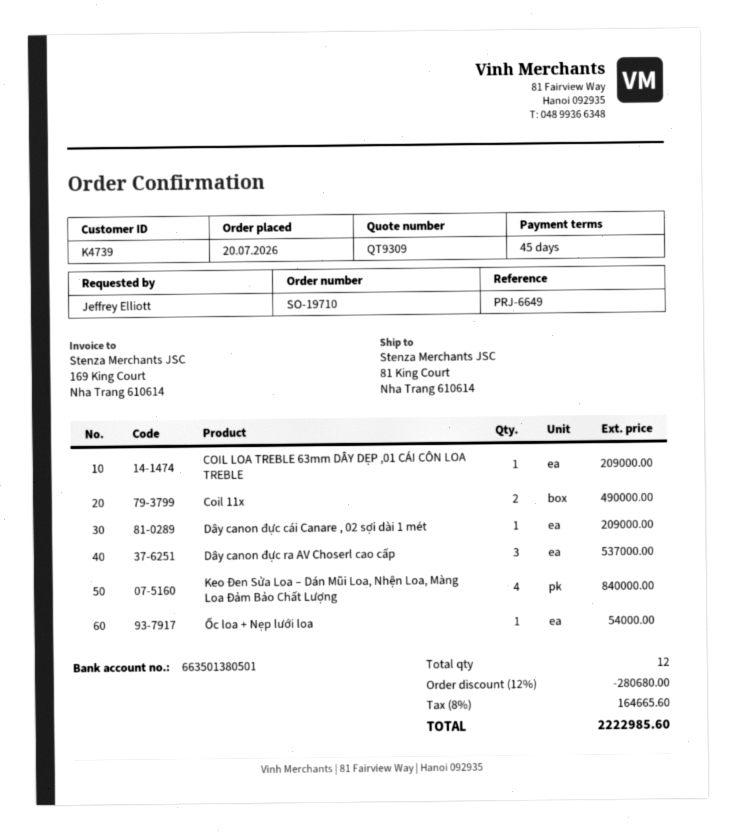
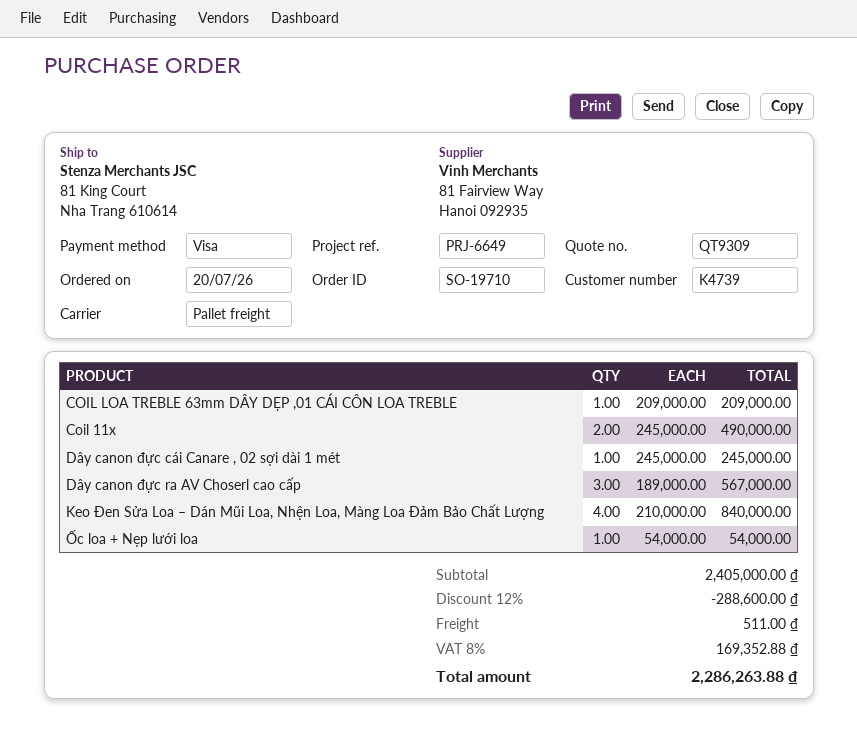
Dây canon đực cái Canare , 02 sợi dài 1 mét: 1 for 209000.00 -> 1 for 245000.00
Dây canon đực ra AV Choserl cao cấp: 3 for 537000.00 -> 3 for 567000.00
discount: 12% = 280680.00 -> 12% = 288600.00
shipping: none -> 511.00
tax: 8% = 164665.60 -> 8% = 169352.88
total: 2222985.60 -> 2286263.88

